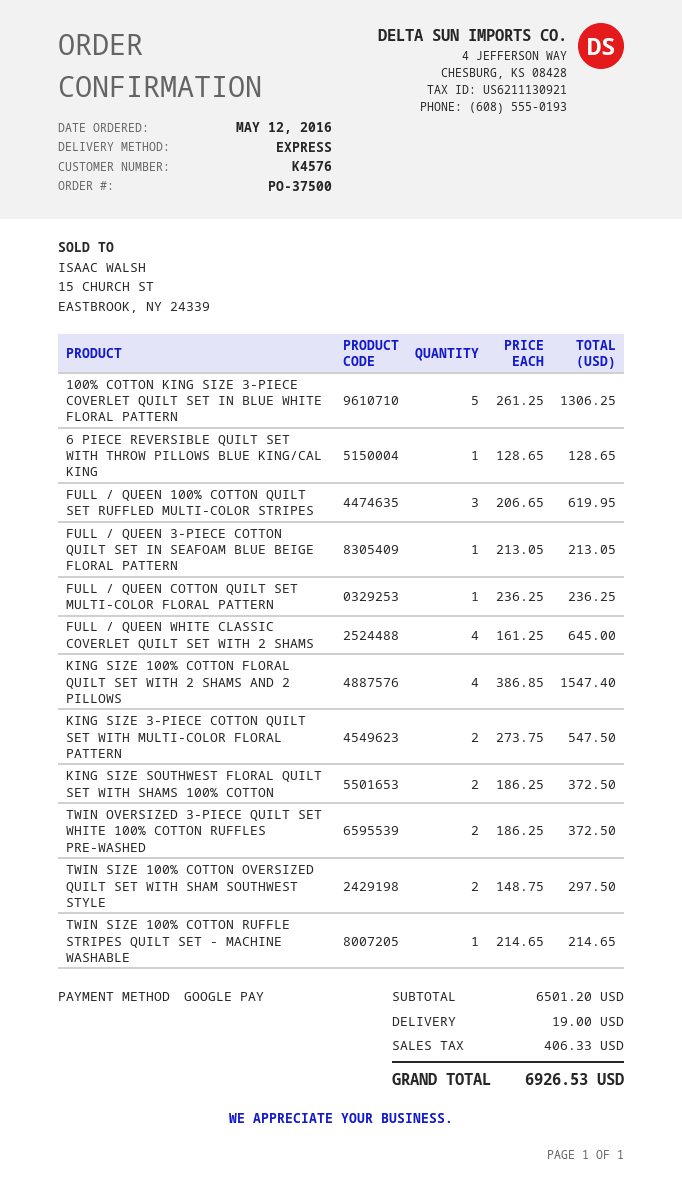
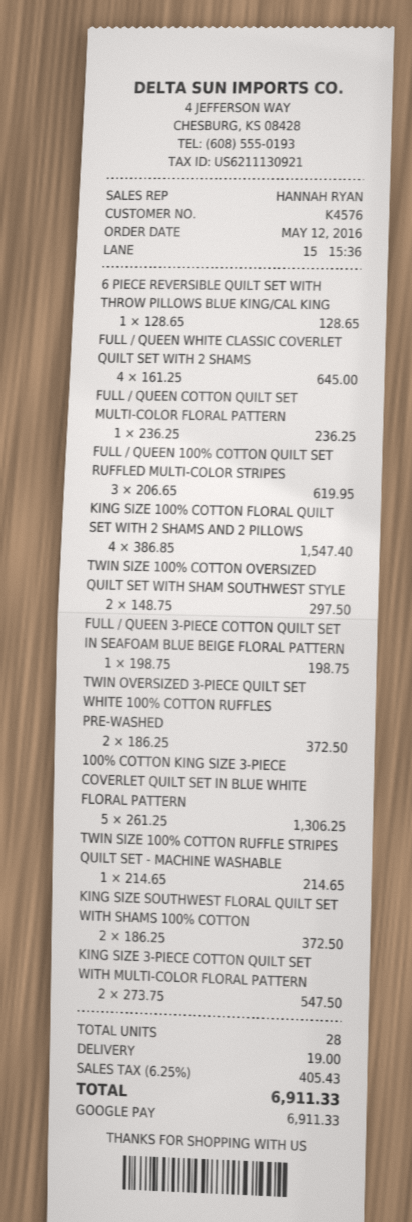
FULL / QUEEN 3-PIECE COTTON QUILT SET IN SEAFOAM BLUE BEIGE FLORAL PATTERN: 1 x 213.05 = 213.05 -> 1 x 198.75 = 198.75
tax: 406.33 -> 405.43
total: 6926.53 -> 6911.33

